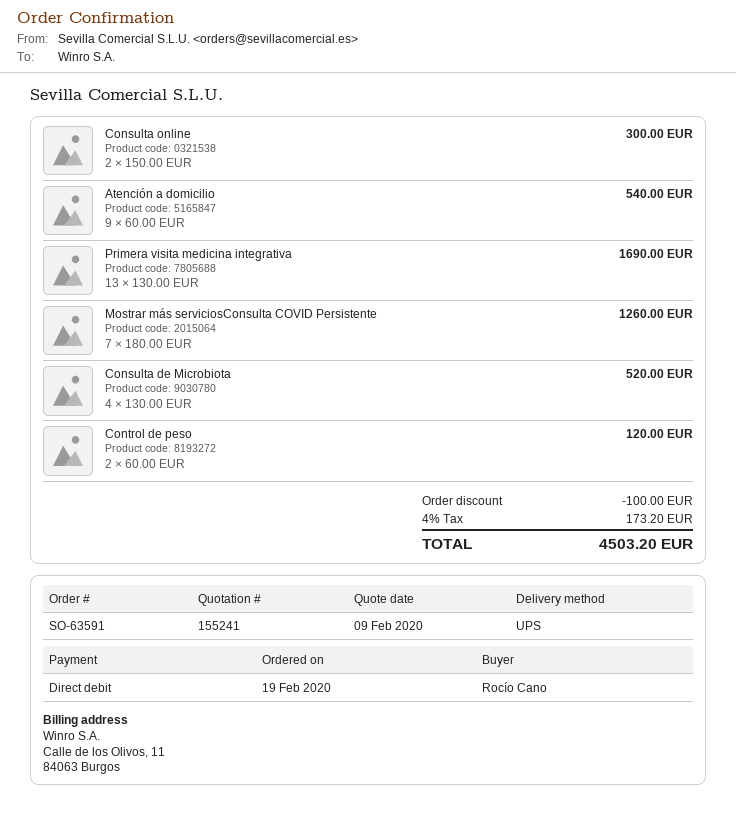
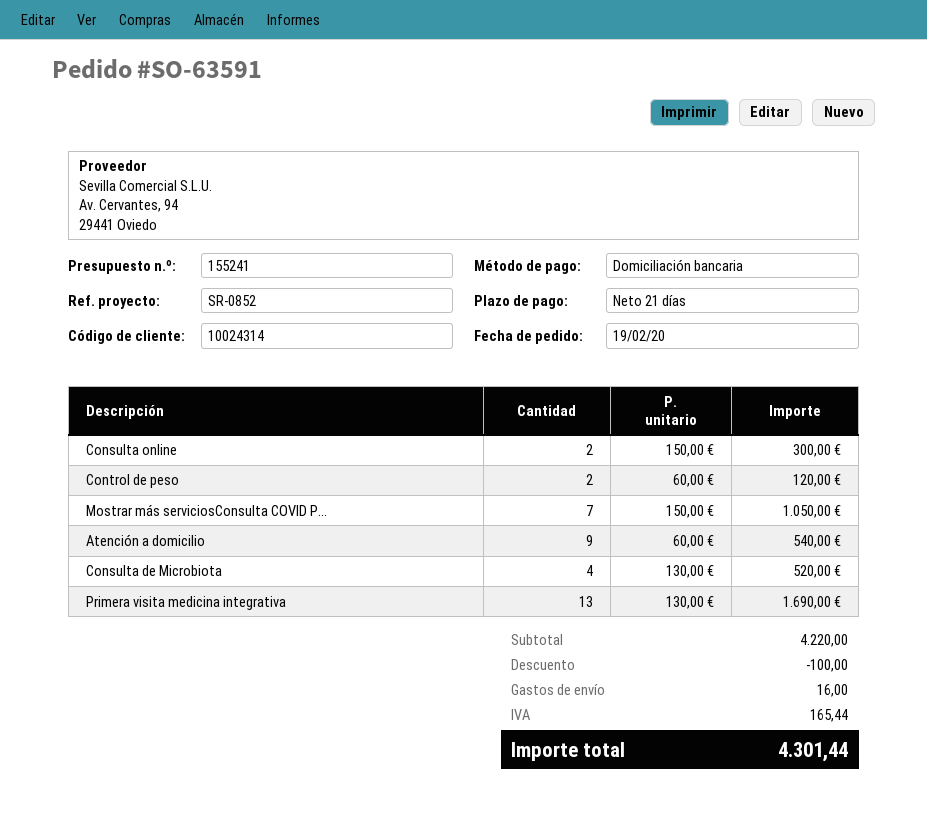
Mostrar más serviciosConsulta COVID Persistente: 7 x 180.00 = 1260.00 -> 7 x 150.00 = 1050.00
shipping: none -> 16.00
tax: 173.20 -> 165.44
total: 4503.20 -> 4301.44

